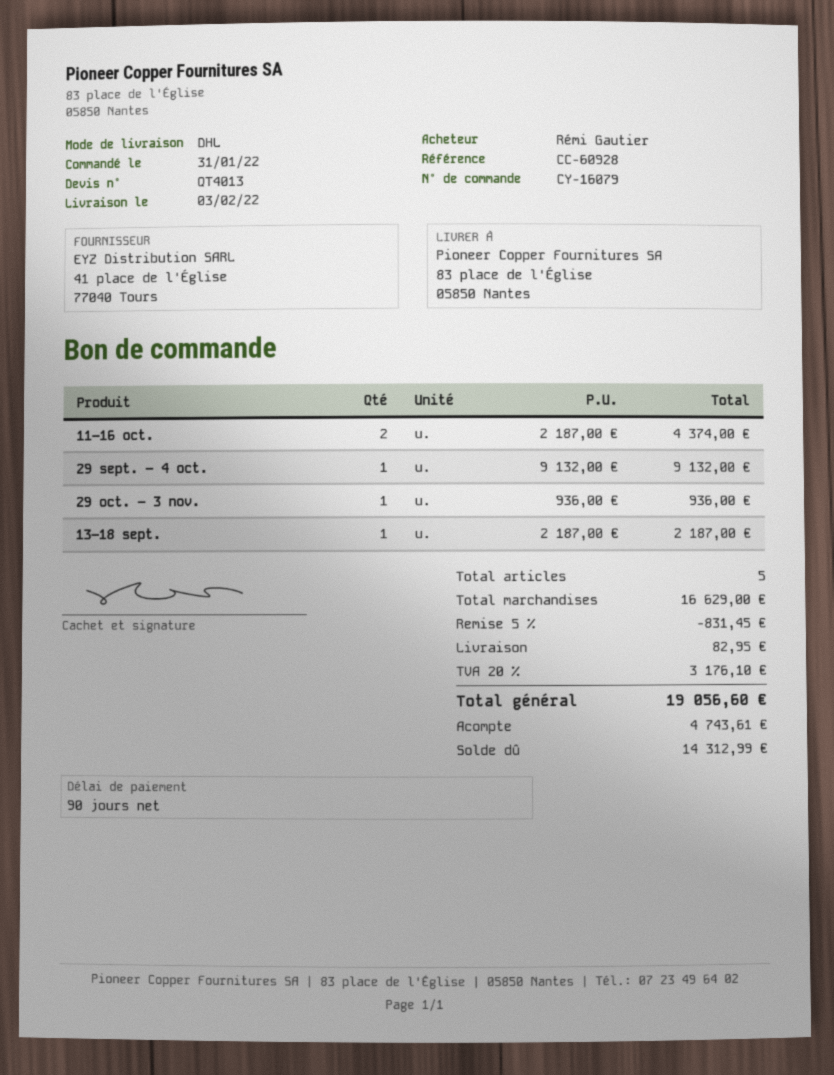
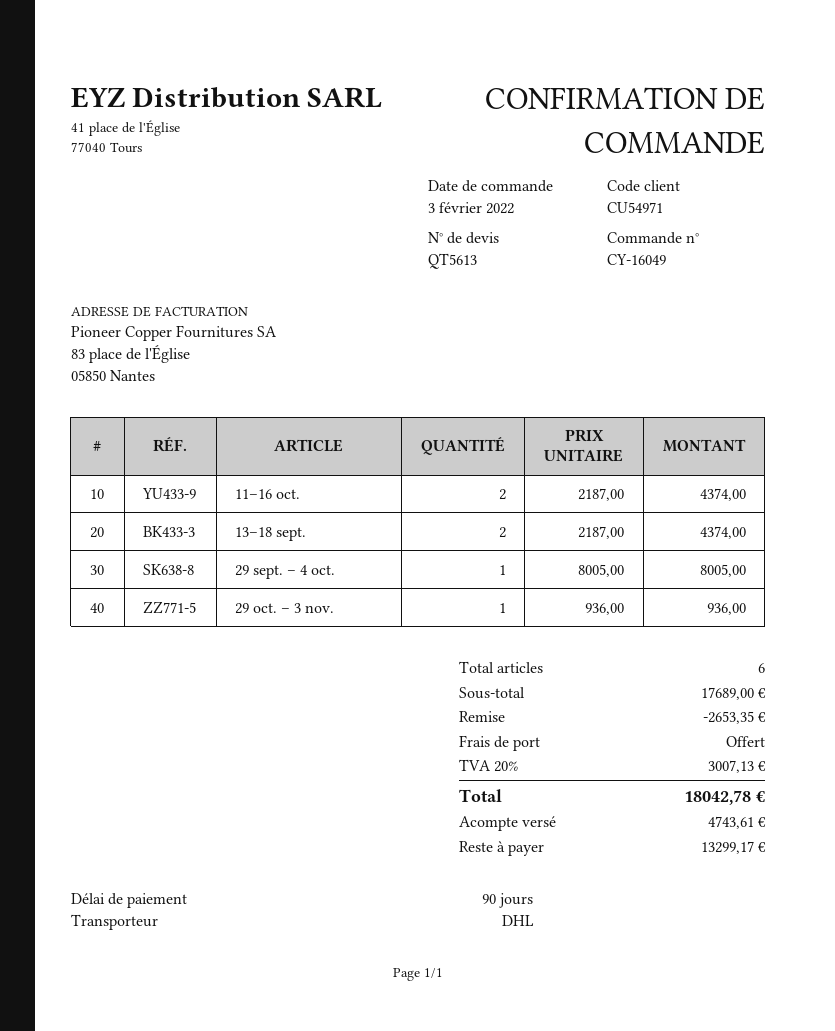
quote number: QT4013 -> QT5613
order number: CY-16079 -> CY-16049
order date: 2022-01-31 -> 2022-02-03
29 sept. – 4 oct.: 1 x 9132.00 = 9132.00 -> 1 x 8005.00 = 8005.00
13–18 sept.: 1 x 2187.00 = 2187.00 -> 2 x 2187.00 = 4374.00
total quantity: 5 -> 6
subtotal: 16629.00 -> 17689.00
discount: 831.45 -> 2653.35
shipping: 82.95 -> 0.00
tax: 20% = 3176.10 -> 20% = 3007.13
total: 19056.60 -> 18042.78
balance: 14312.99 -> 13299.17

